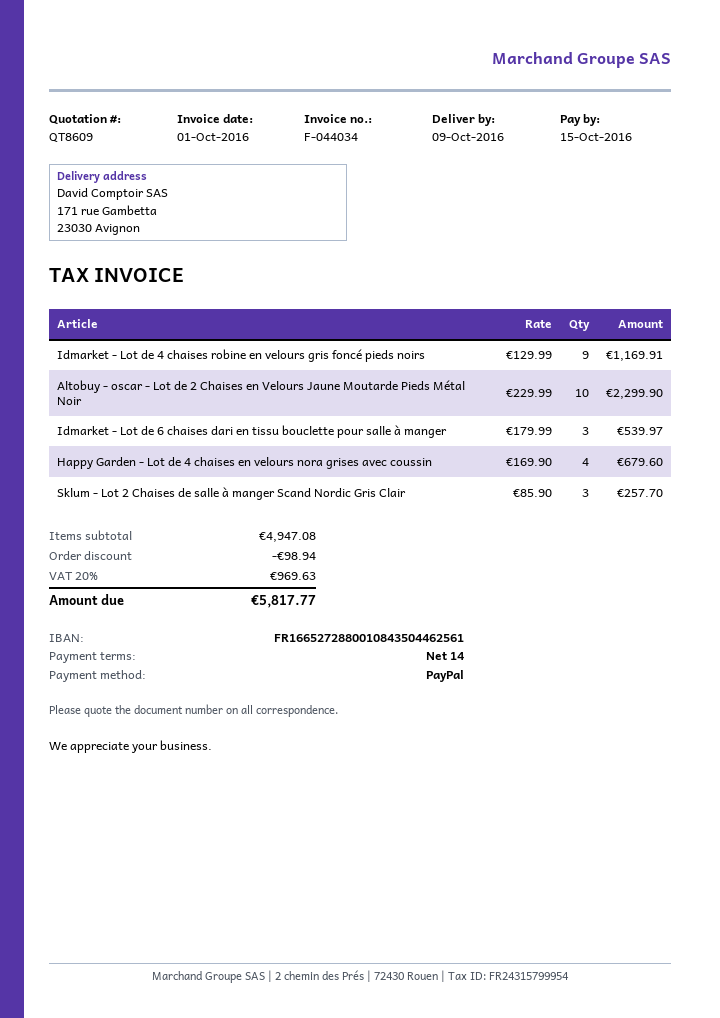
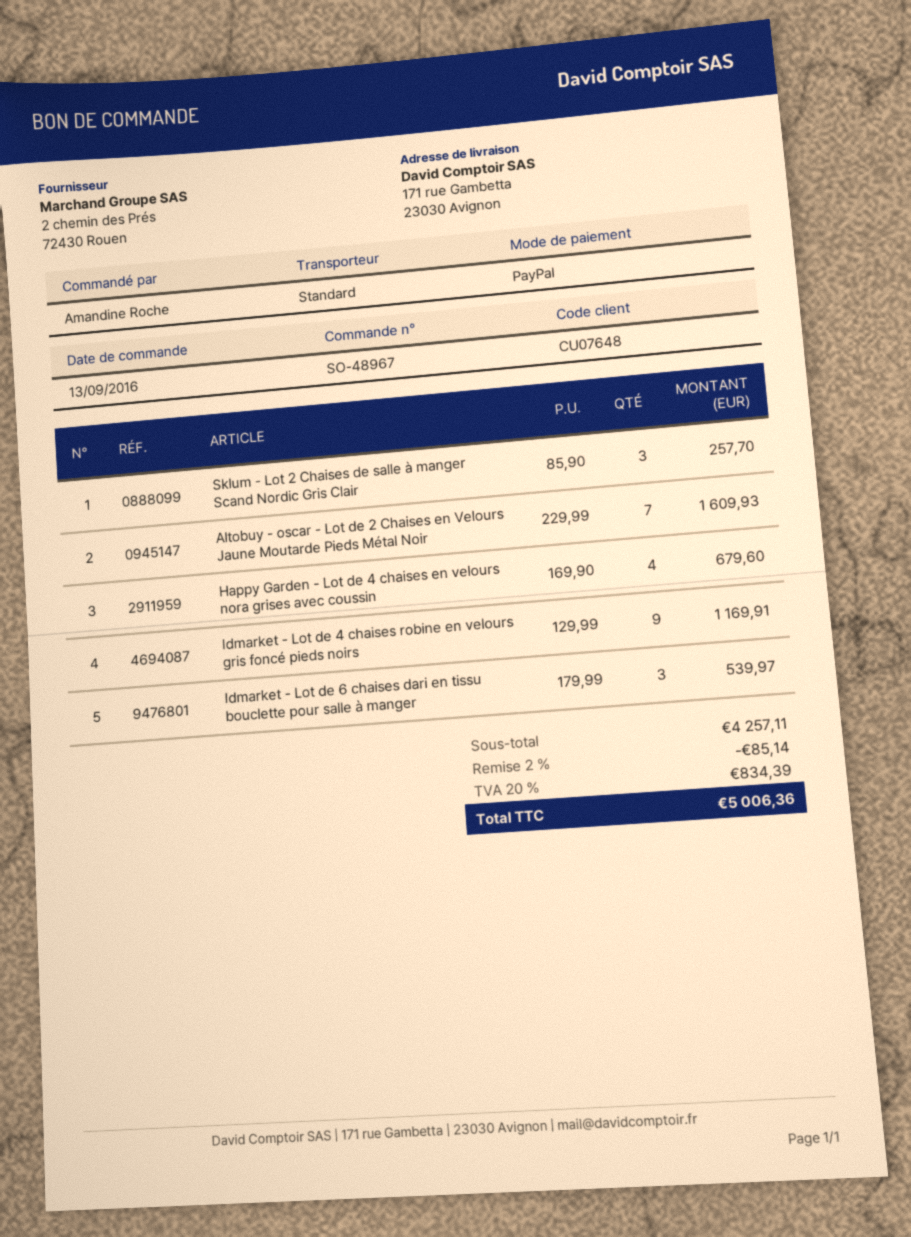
Altobuy - oscar - Lot de 2 Chaises en Velours Jaune Moutarde Pieds Métal Noir: 10 x 229.99 = 2299.90 -> 7 x 229.99 = 1609.93
subtotal: 4947.08 -> 4257.11
discount: 98.94 -> 85.14
tax: 20% = 969.63 -> 20% = 834.39
total: 5817.77 -> 5006.36

